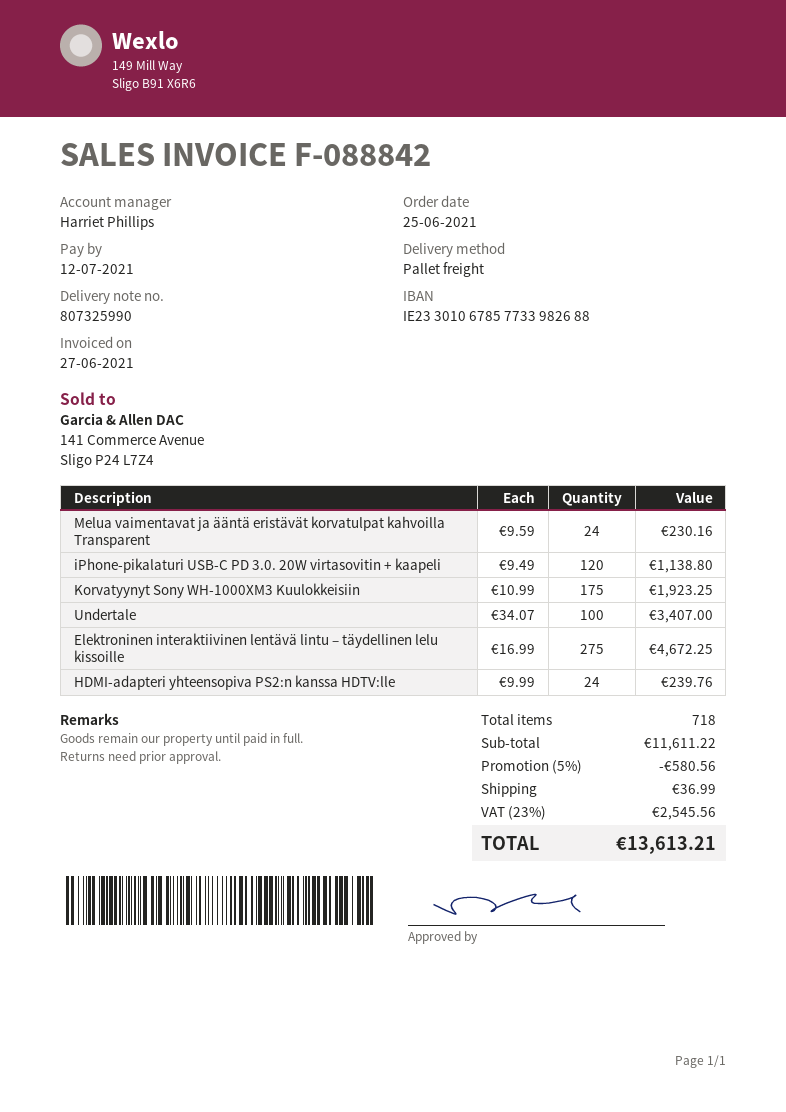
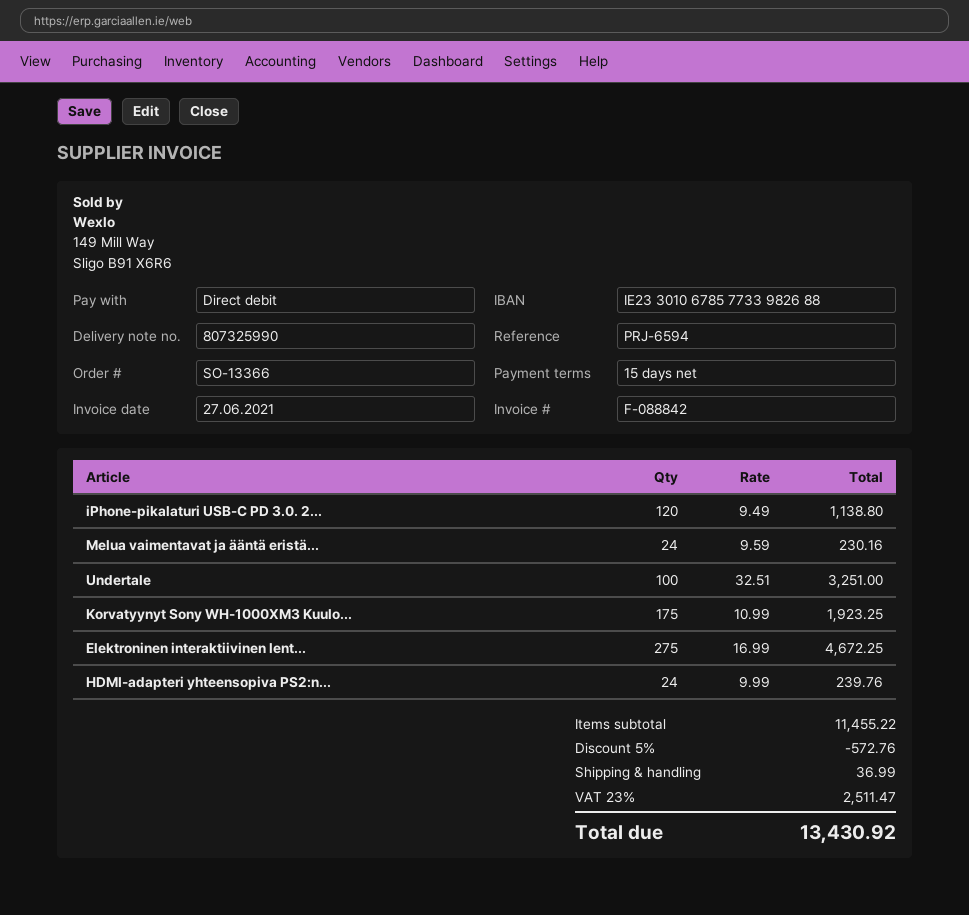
Undertale: 100 x 34.07 = 3407.00 -> 100 x 32.51 = 3251.00
subtotal: 11611.22 -> 11455.22
discount: 5% = 580.56 -> 5% = 572.76
tax: 23% = 2545.56 -> 23% = 2511.47
total: 13613.21 -> 13430.92

